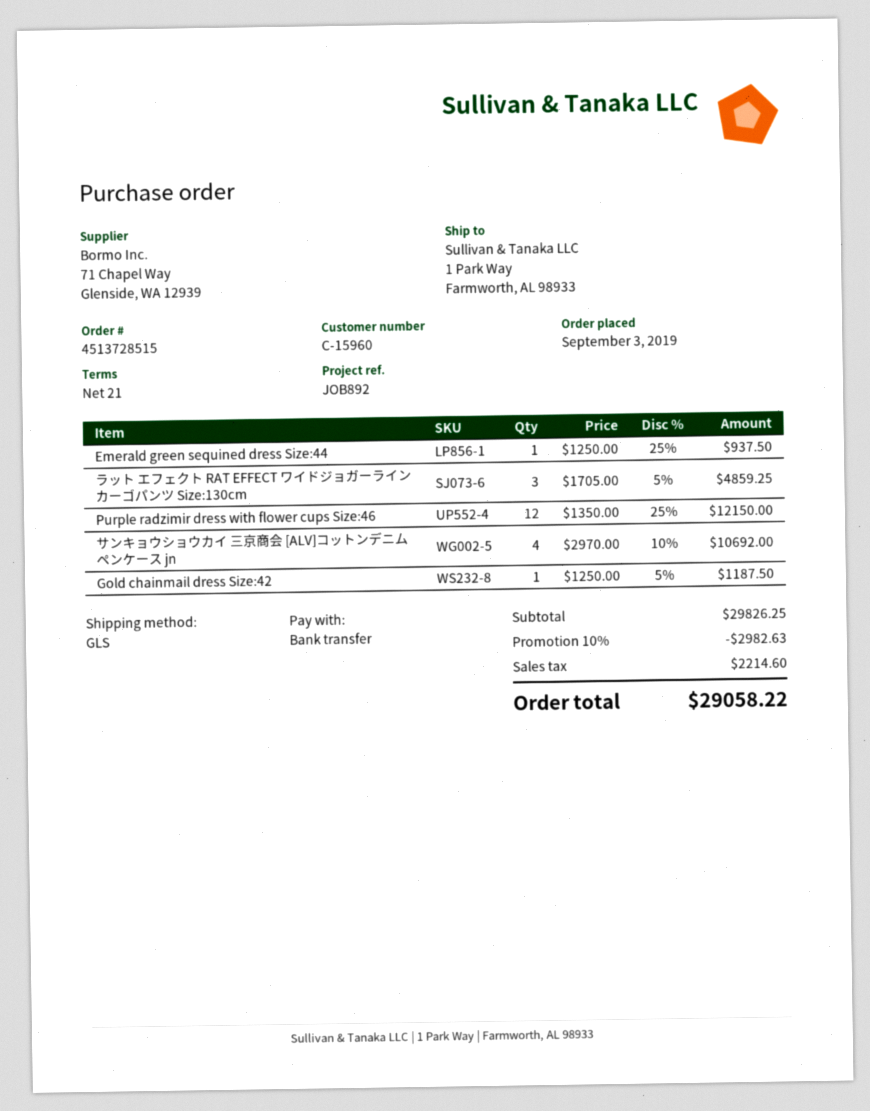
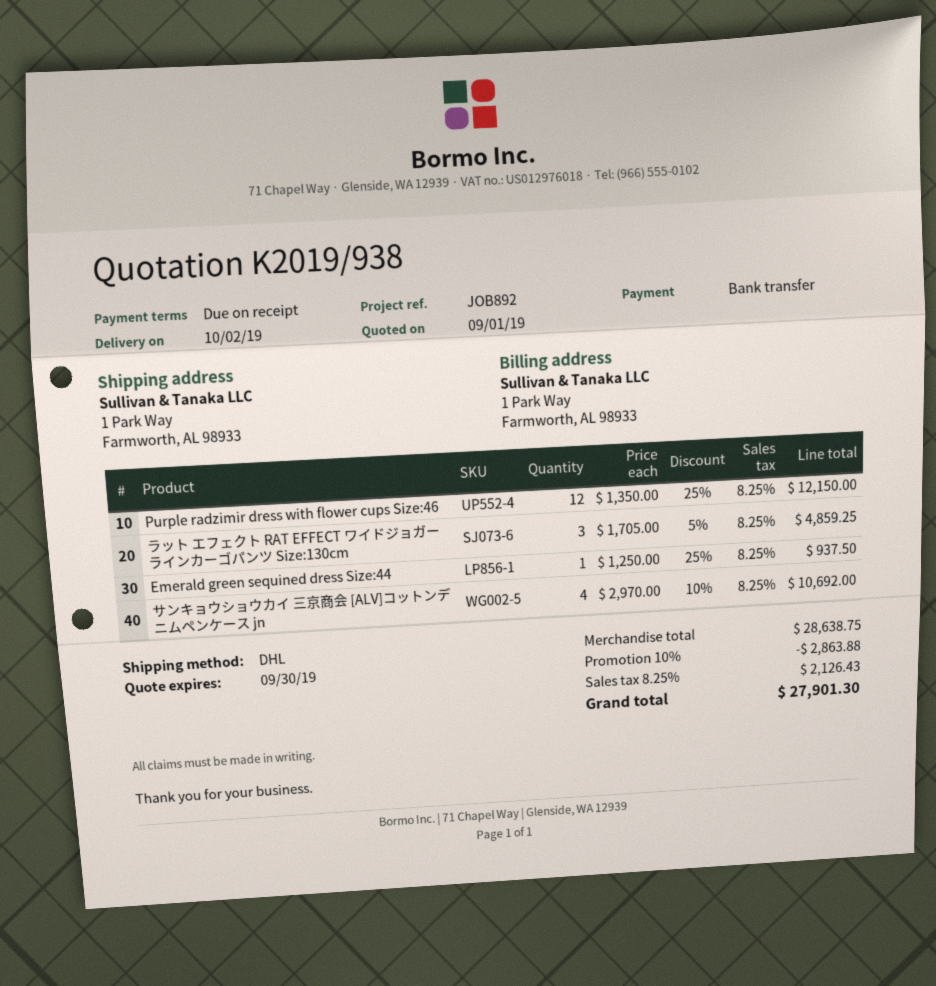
payment terms: 21 days -> on receipt
shipping method: GLS -> DHL
Gold chainmail dress Size:42: 1 x 1250.00 - 5% = 1187.50 -> none
subtotal: 29826.25 -> 28638.75
discount: 10% = 2982.63 -> 10% = 2863.88
tax: 2214.60 -> 2126.43
total: 29058.22 -> 27901.30

